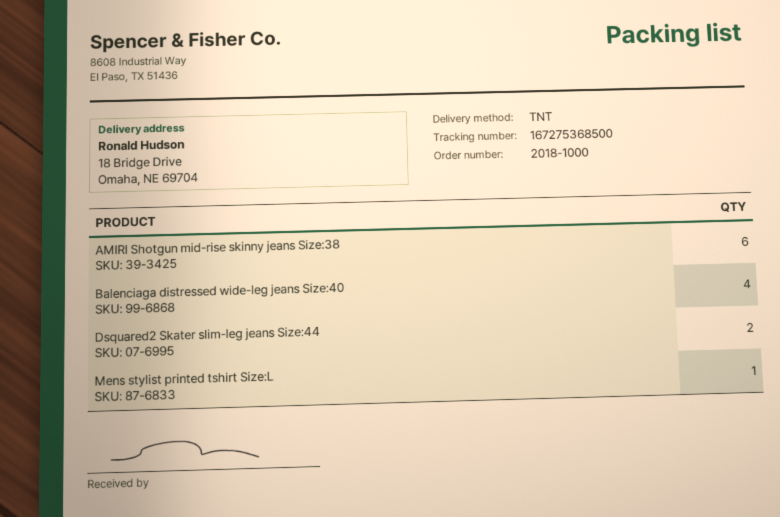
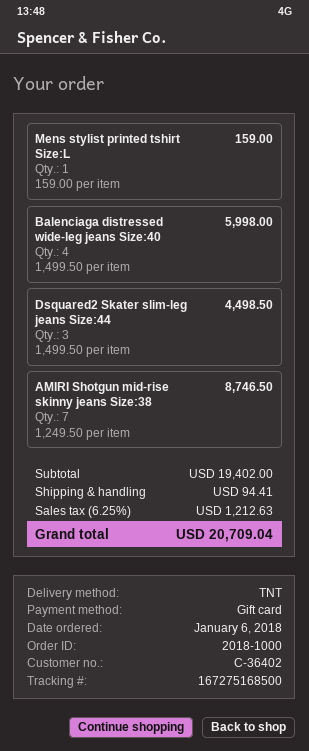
tracking number: 167275368500 -> 167275168500
AMIRI Shotgun mid-rise skinny jeans Size:38: 6 -> 7
Dsquared2 Skater slim-leg jeans Size:44: 2 -> 3

